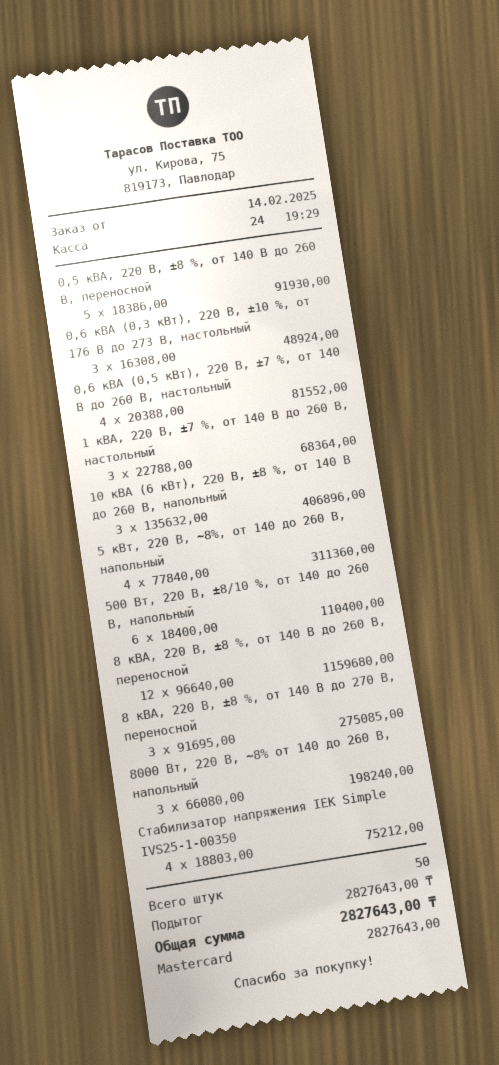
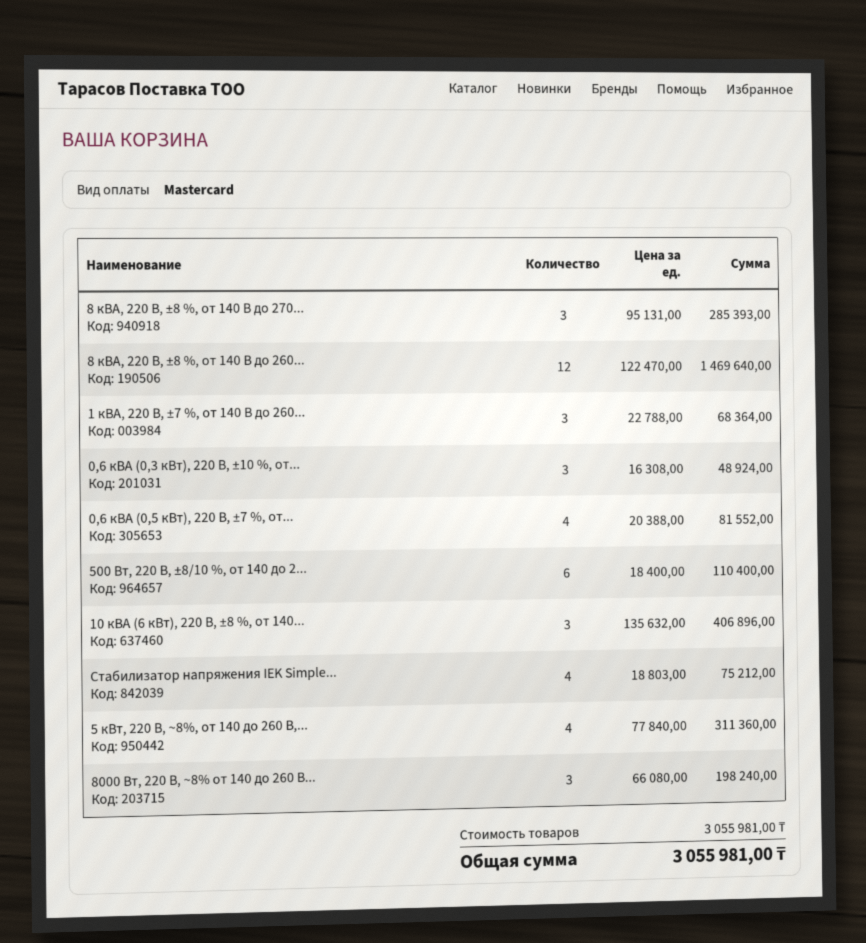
0,5 кВА, 220 В, ±8 %, от 140 В до 260 В, переносной: 5 x 18386.00 = 91930.00 -> none
8 кВА, 220 В, ±8 %, от 140 В до 260 В, переносной: 12 x 96640.00 = 1159680.00 -> 12 x 122470.00 = 1469640.00
8 кВА, 220 В, ±8 %, от 140 В до 270 В, переносной: 3 x 91695.00 = 275085.00 -> 3 x 95131.00 = 285393.00
subtotal: 2827643.00 -> 3055981.00
total: 2827643.00 -> 3055981.00

